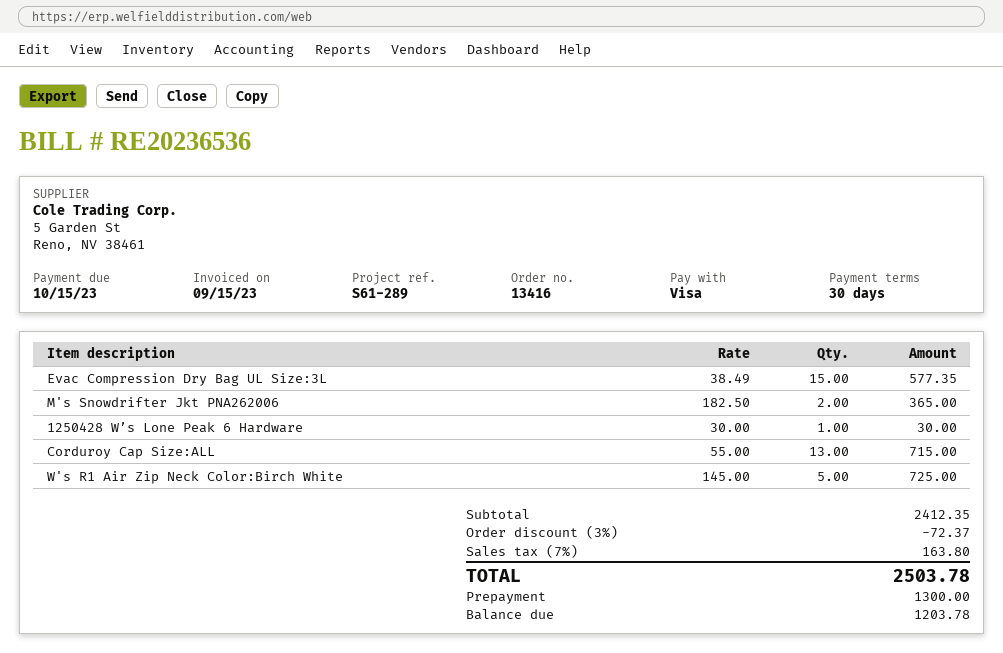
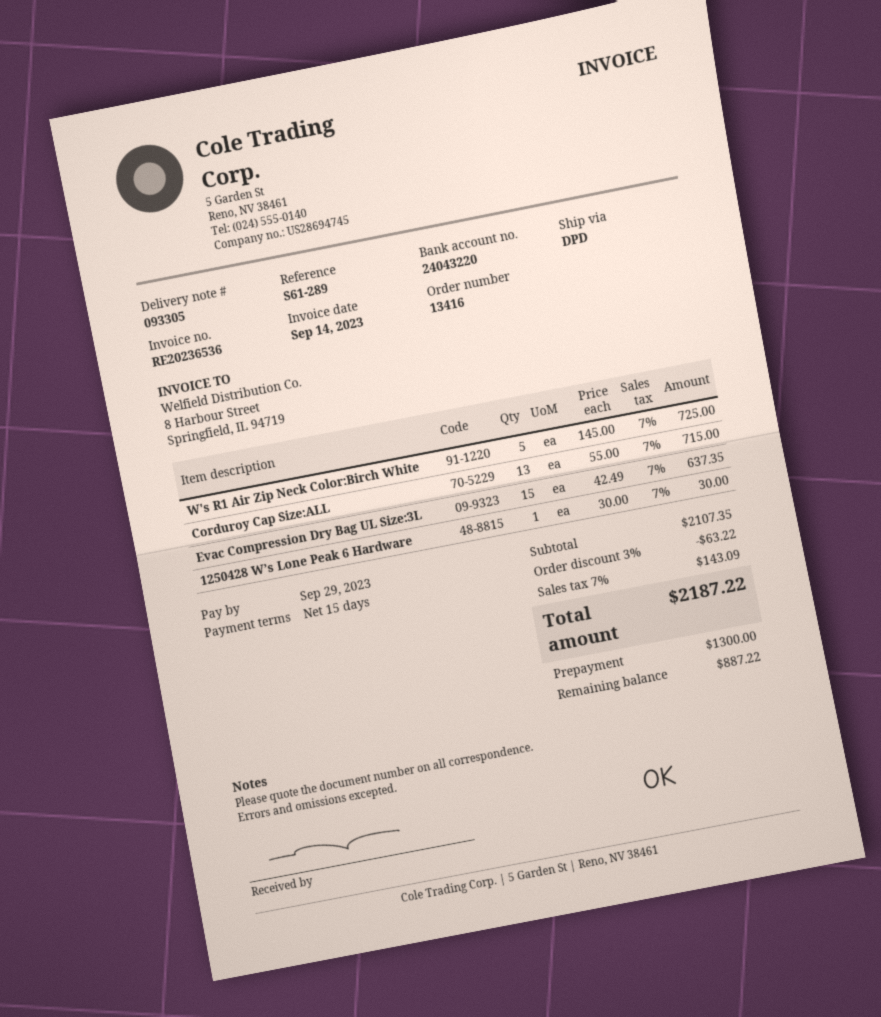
invoice date: 2023-09-15 -> 2023-09-14
payment terms: 30 days -> 15 days
due date: 2023-10-15 -> 2023-09-29
Evac Compression Dry Bag UL Size:3L: 15 x 38.49 = 577.35 -> 15 x 42.49 = 637.35
M's Snowdrifter Jkt PNA262006: 2 x 182.50 = 365.00 -> none
subtotal: 2412.35 -> 2107.35
discount: 3% = 72.37 -> 3% = 63.22
tax: 7% = 163.80 -> 7% = 143.09
total: 2503.78 -> 2187.22
balance: 1203.78 -> 887.22

